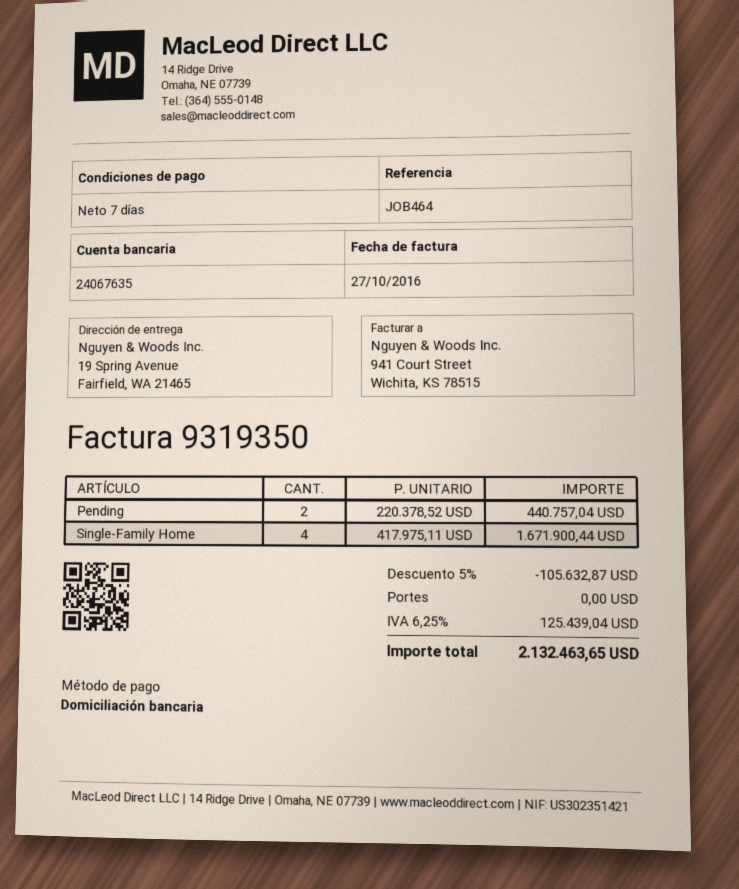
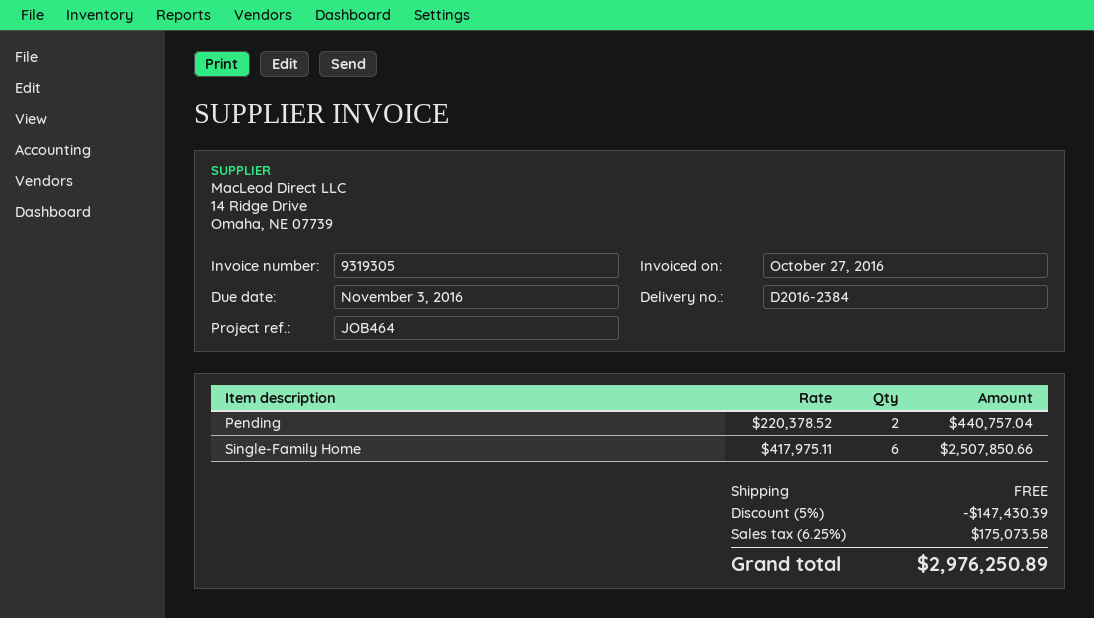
invoice number: 9319350 -> 9319305
Single-Family Home: 4 x 417975.11 = 1671900.44 -> 6 x 417975.11 = 2507850.66
discount: 5% = 105632.87 -> 5% = 147430.39
tax: 6.25% = 125439.04 -> 6.25% = 175073.58
total: 2132463.65 -> 2976250.89

